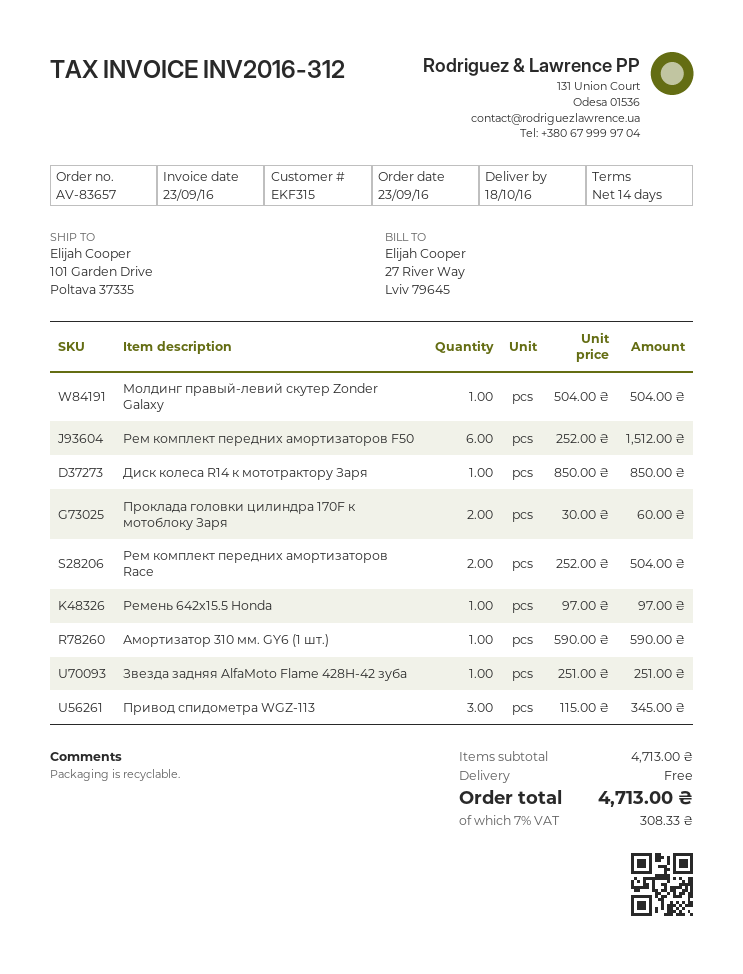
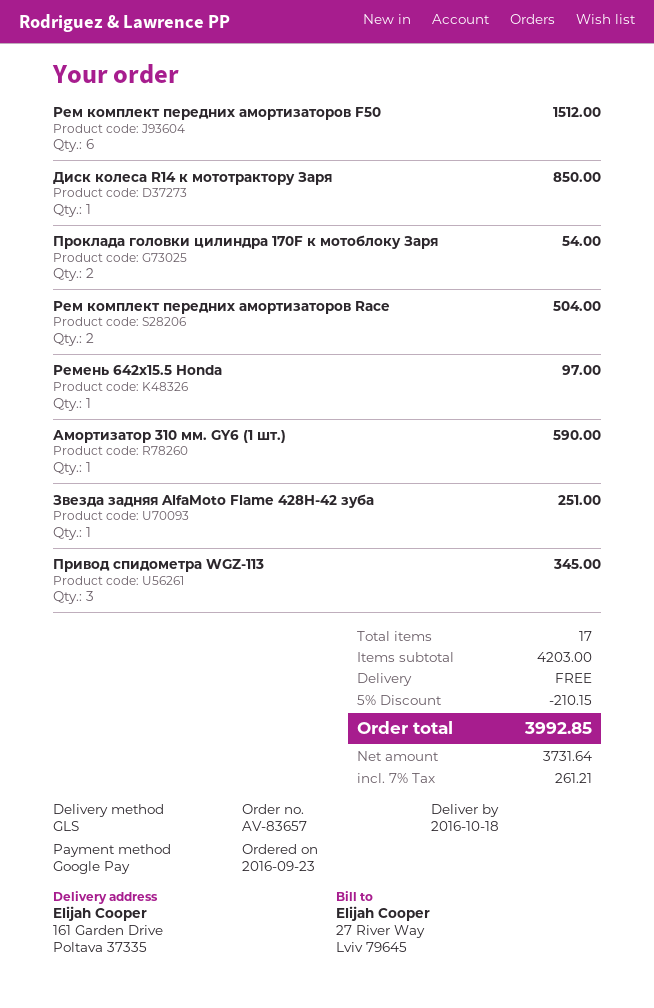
ship to: 101 Garden Drive, Poltava 37335 -> 161 Garden Drive, Poltava 37335
Молдинг правый-левий скутер Zonder Galaxy: 1 for 504.00 -> none
Проклада головки цилиндра 170F к мотоблоку Заря: 2 for 60.00 -> 2 for 54.00
subtotal: 4713.00 -> 4203.00
discount: none -> 5% = 210.15
tax: 7% = 308.33 -> 7% = 261.21
total: 4713.00 -> 3992.85

